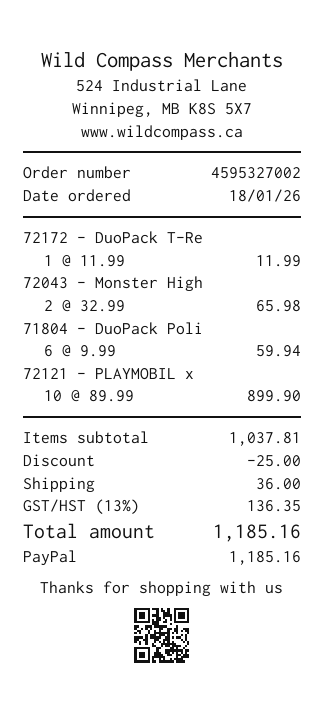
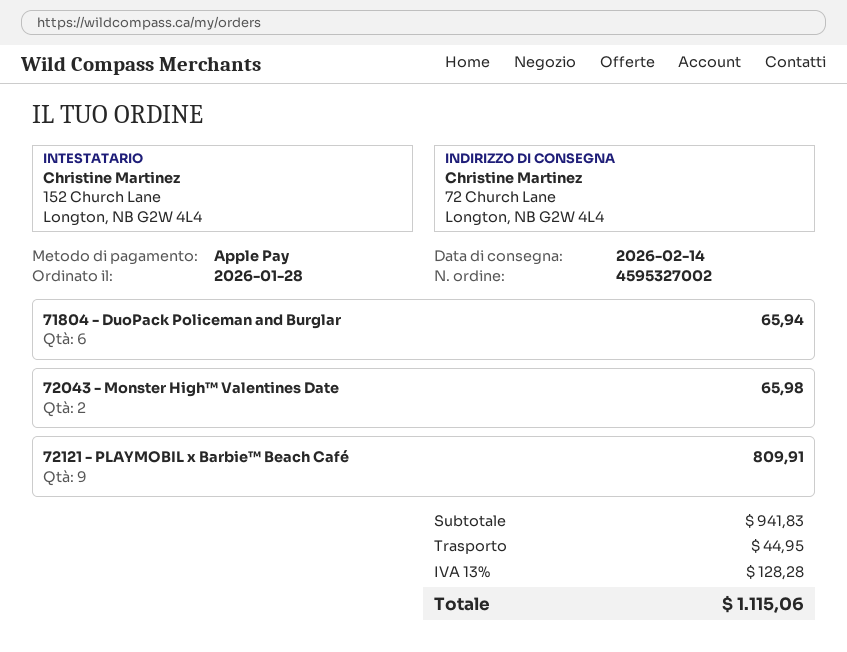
order date: 2026-01-18 -> 2026-01-28
payment method: PayPal -> Apple Pay
72172 - DuoPack T-Re: 1 for 11.99 -> none
71804 - DuoPack Poli: 6 for 59.94 -> 6 for 65.94
72121 - PLAYMOBIL x: 10 for 899.90 -> 9 for 809.91
subtotal: 1037.81 -> 941.83
discount: 25.00 -> none
shipping: 36.00 -> 44.95
tax: 13% = 136.35 -> 13% = 128.28
total: 1185.16 -> 1115.06

